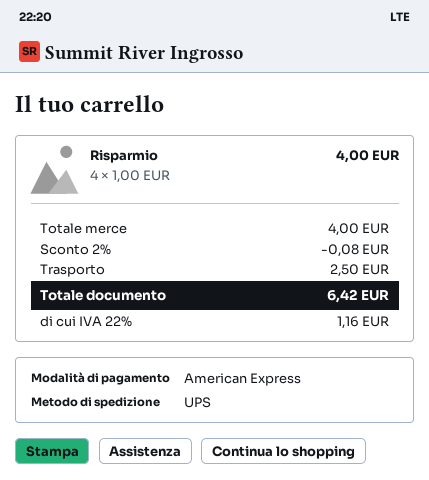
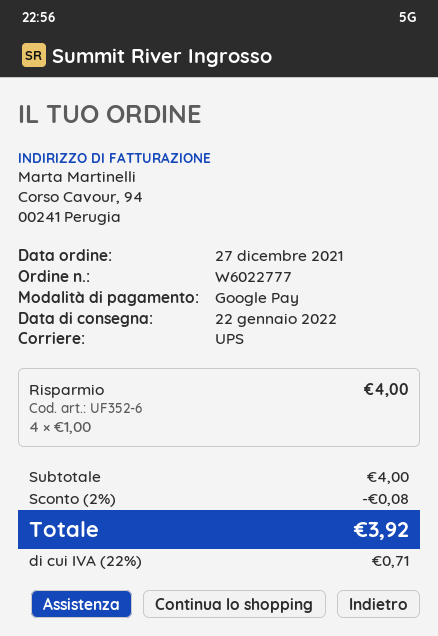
payment method: American Express -> Google Pay
shipping: 2.50 -> none
tax: 22% = 1.16 -> 22% = 0.71
total: 6.42 -> 3.92

